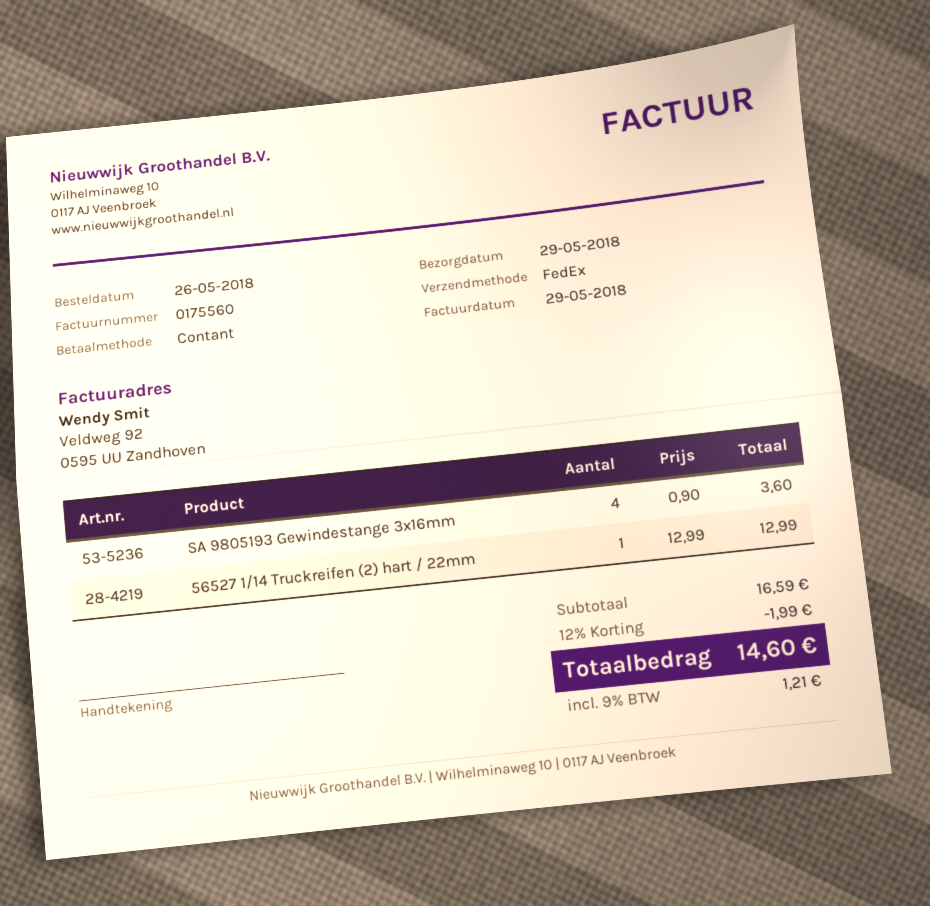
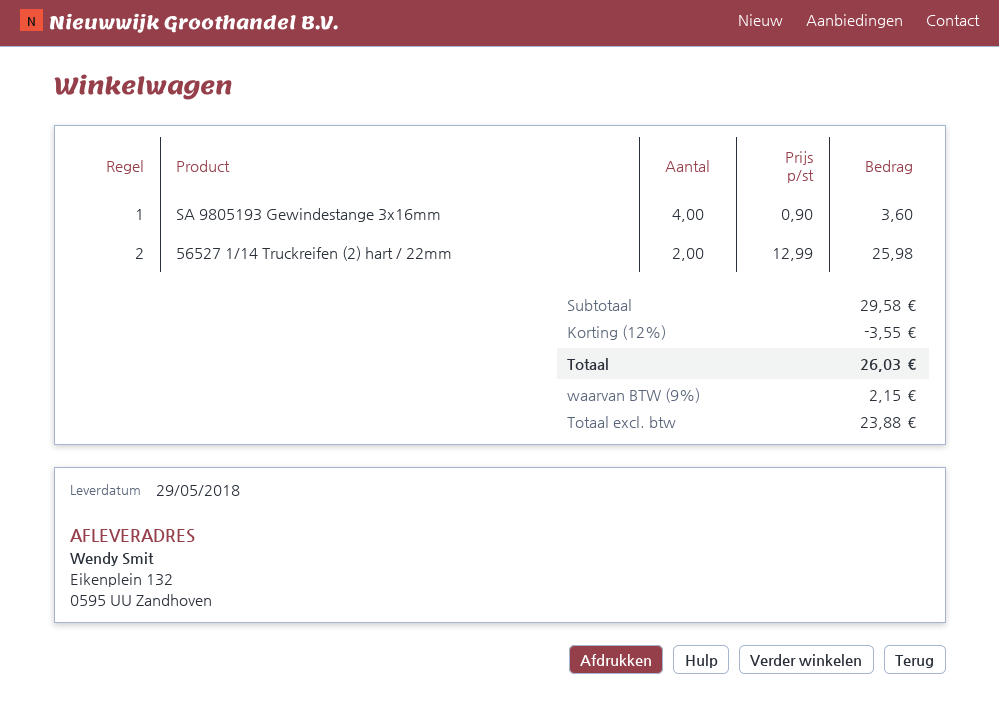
56527 1/14 Truckreifen (2) hart / 22mm: 1 x 12.99 = 12.99 -> 2 x 12.99 = 25.98
subtotal: 16.59 -> 29.58
discount: 12% = 1.99 -> 12% = 3.55
tax: 9% = 1.21 -> 9% = 2.15
total: 14.60 -> 26.03

